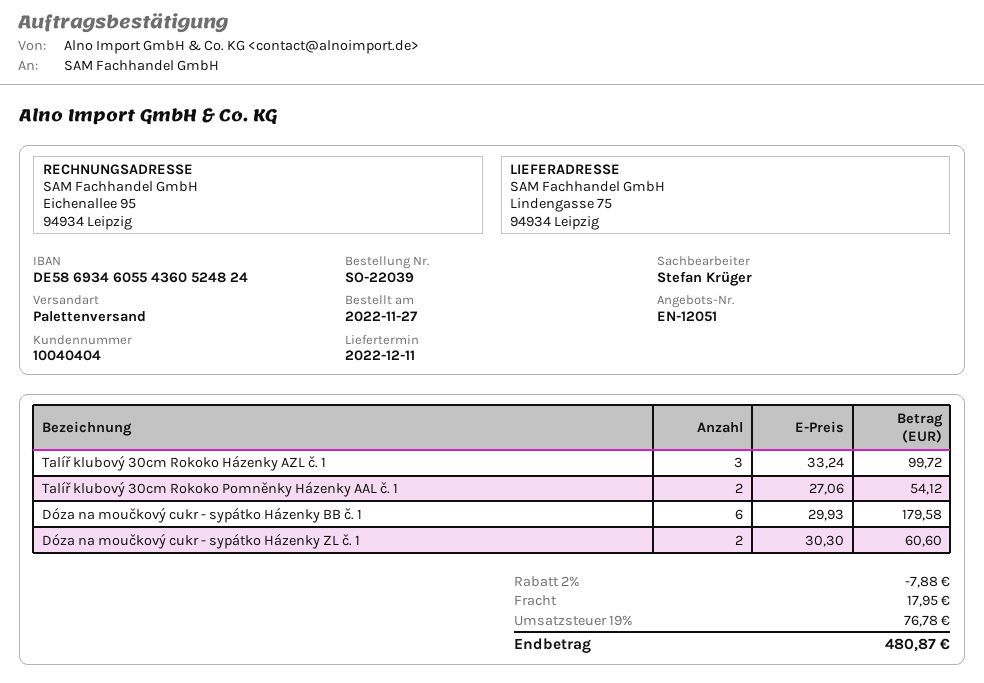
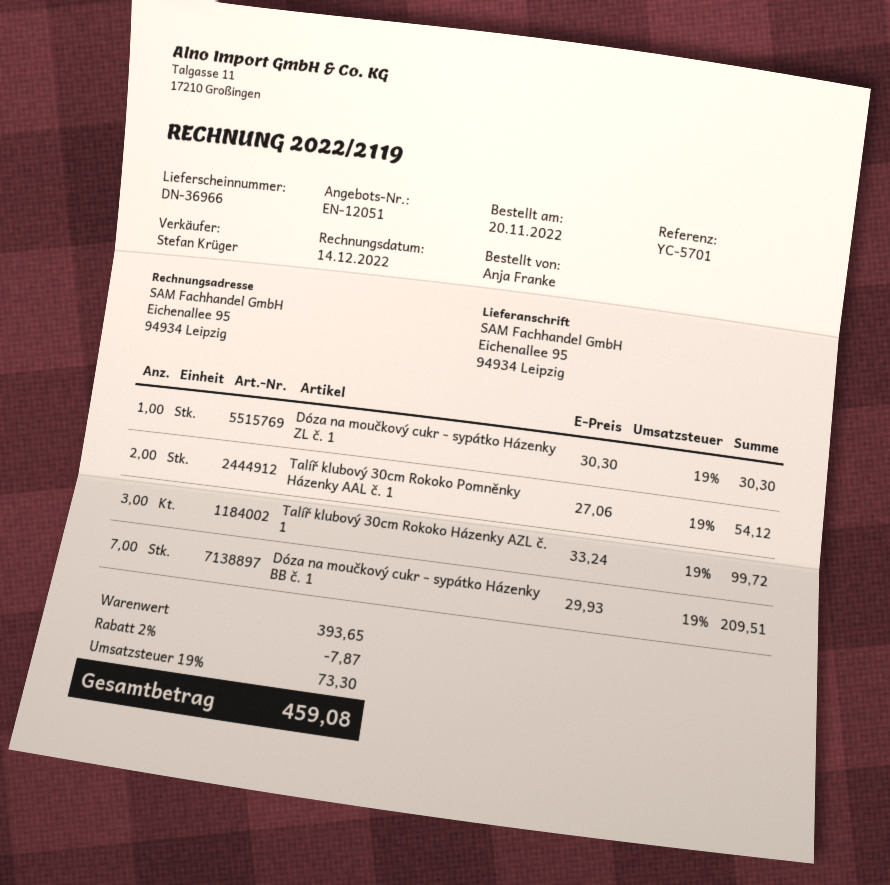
order date: 2022-11-27 -> 2022-11-20
ship to: Lindengasse 75, 94934 Leipzig -> Eichenallee 95, 94934 Leipzig
Dóza na moučkový cukr - sypátko Házenky BB č. 1: 6 x 29.93 = 179.58 -> 7 x 29.93 = 209.51
Dóza na moučkový cukr - sypátko Házenky ZL č. 1: 2 x 30.30 = 60.60 -> 1 x 30.30 = 30.30
discount: 2% = 7.88 -> 2% = 7.87
shipping: 17.95 -> none
tax: 19% = 76.78 -> 19% = 73.30
total: 480.87 -> 459.08

